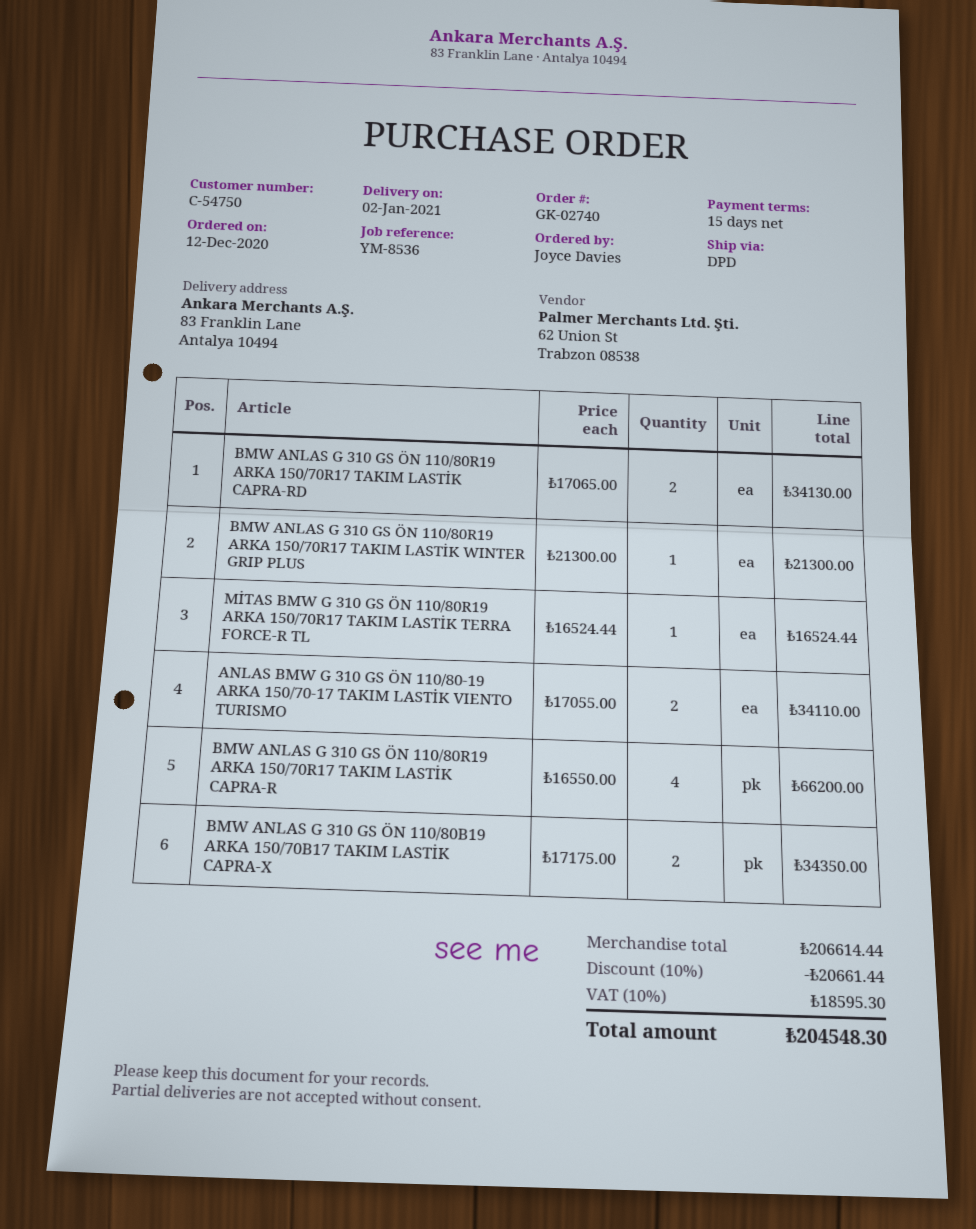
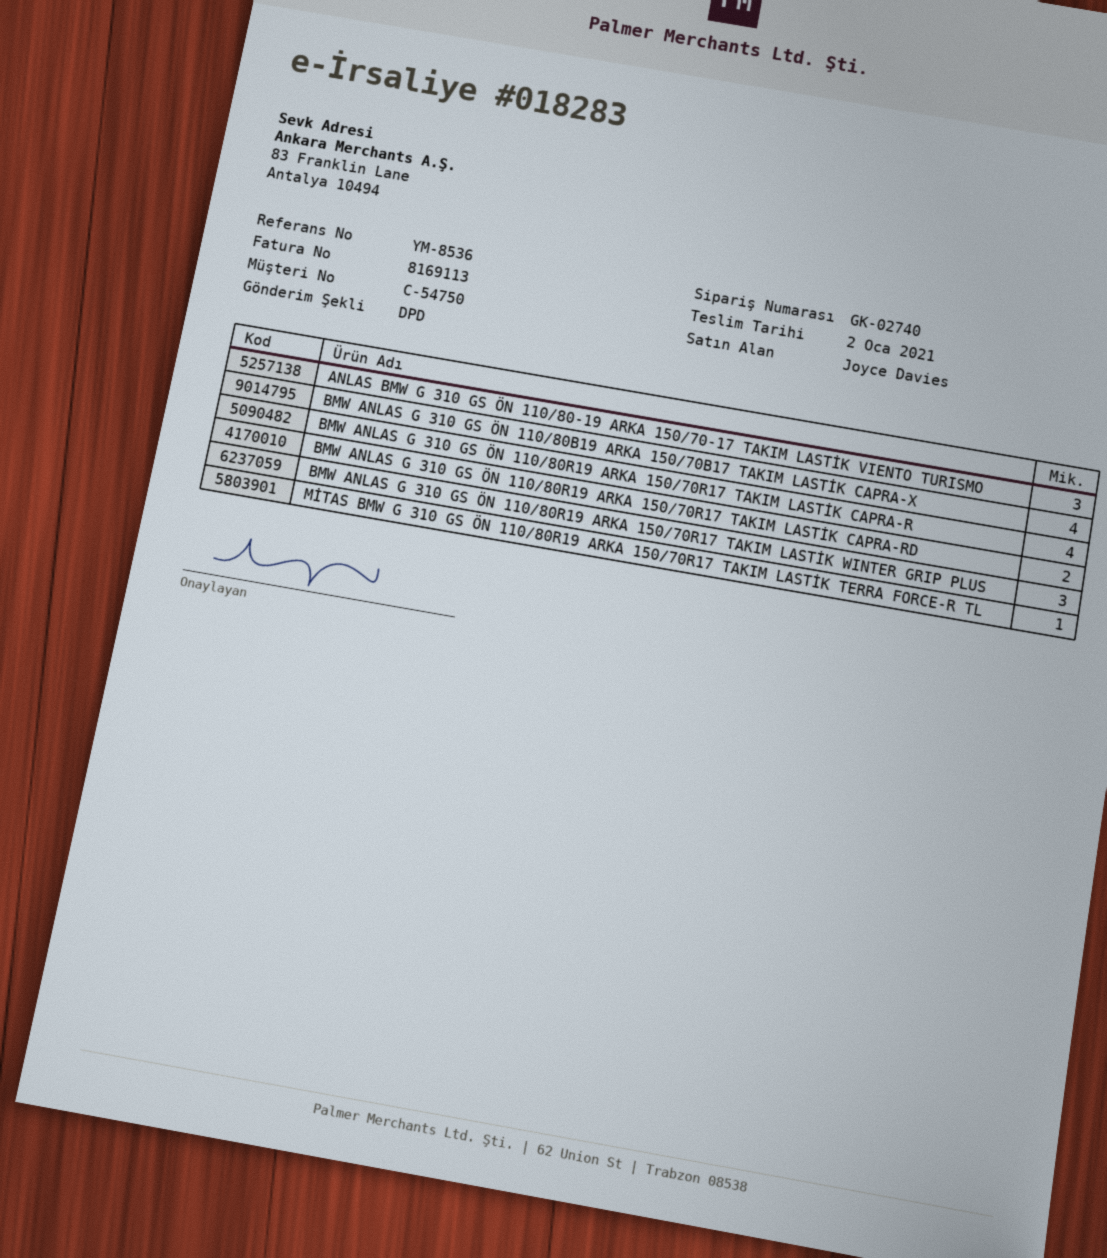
BMW ANLAS G 310 GS ÖN 110/80R19 ARKA 150/70R17 TAKIM LASTİK WINTER GRIP PLUS: 1 -> 3
ANLAS BMW G 310 GS ÖN 110/80-19 ARKA 150/70-17 TAKIM LASTİK VIENTO TURISMO: 2 -> 3
BMW ANLAS G 310 GS ÖN 110/80B19 ARKA 150/70B17 TAKIM LASTİK CAPRA-X: 2 -> 4

